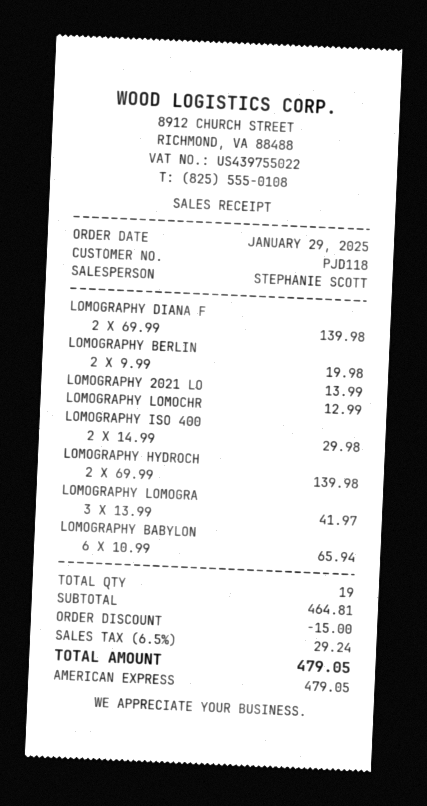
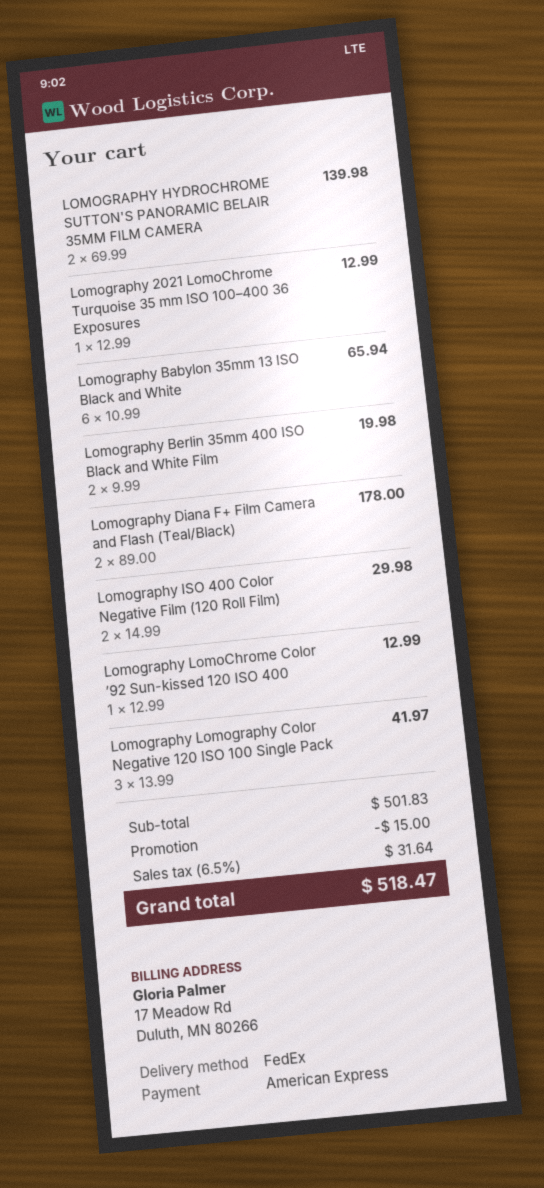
LOMOGRAPHY DIANA F: 2 x 69.99 = 139.98 -> 2 x 89.00 = 178.00
LOMOGRAPHY 2021 LO: 1 x 13.99 = 13.99 -> 1 x 12.99 = 12.99
subtotal: 464.81 -> 501.83
tax: 6.5% = 29.24 -> 6.5% = 31.64
total: 479.05 -> 518.47

